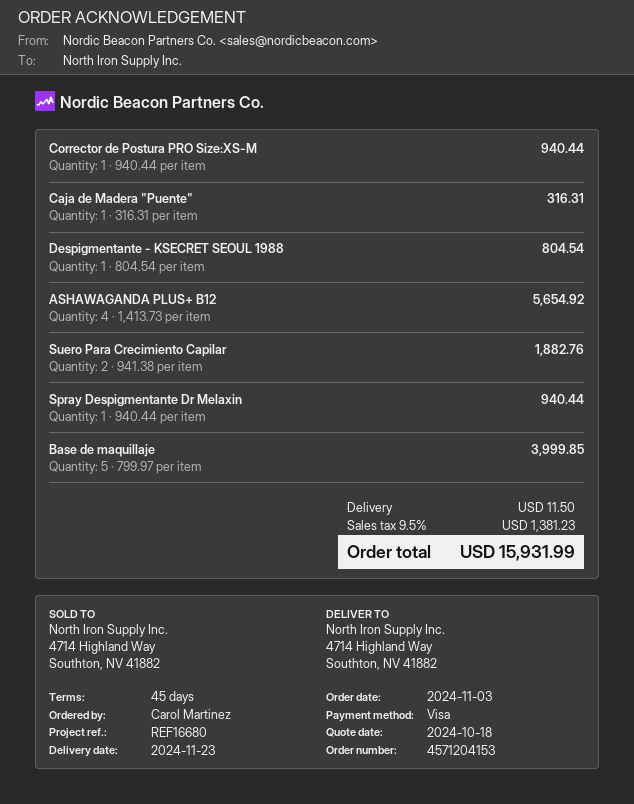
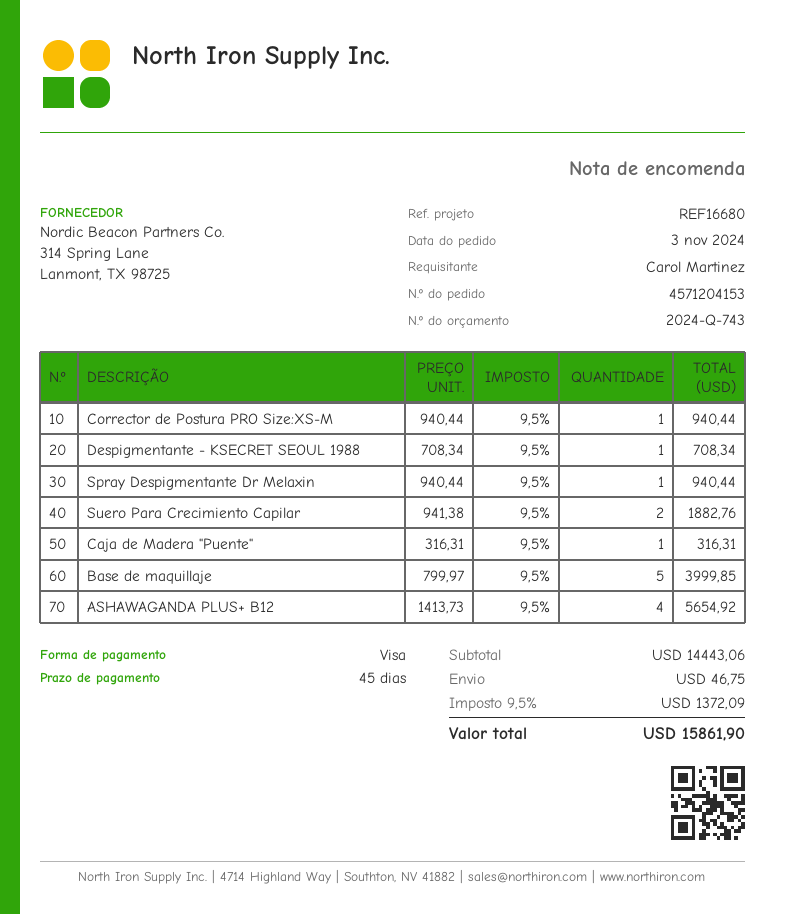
Despigmentante - KSECRET SEOUL 1988: 1 x 804.54 = 804.54 -> 1 x 708.34 = 708.34
shipping: 11.50 -> 46.75
tax: 9.5% = 1381.23 -> 9.5% = 1372.09
total: 15931.99 -> 15861.90

